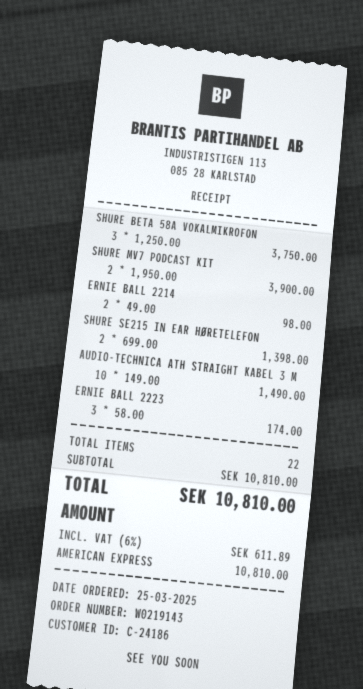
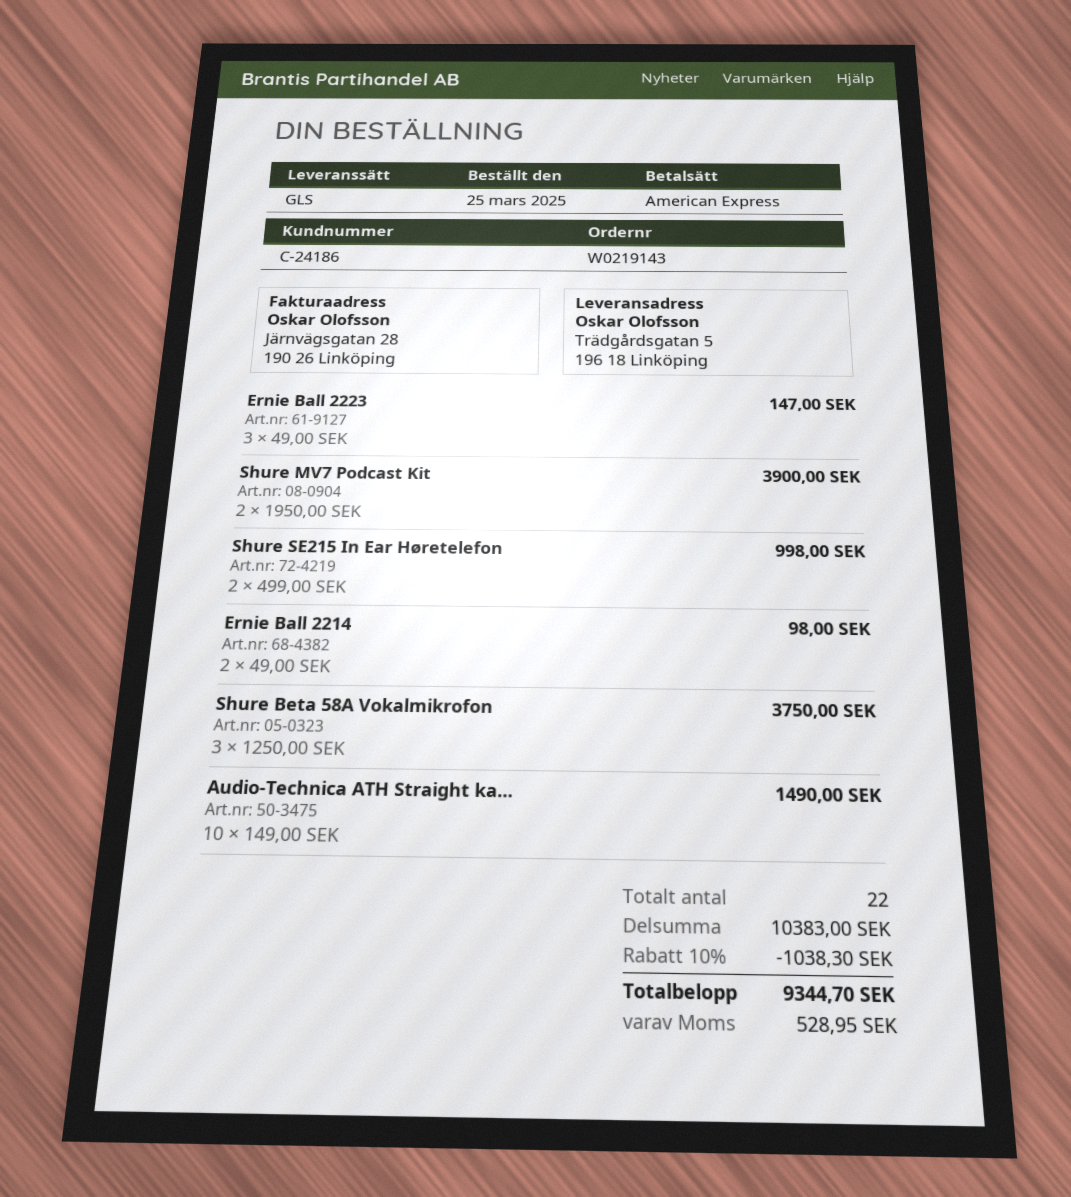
SHURE SE215 IN EAR HØRETELEFON: 2 x 699.00 = 1398.00 -> 2 x 499.00 = 998.00
ERNIE BALL 2223: 3 x 58.00 = 174.00 -> 3 x 49.00 = 147.00
subtotal: 10810.00 -> 10383.00
discount: none -> 10% = 1038.30
tax: 611.89 -> 528.95
total: 10810.00 -> 9344.70

